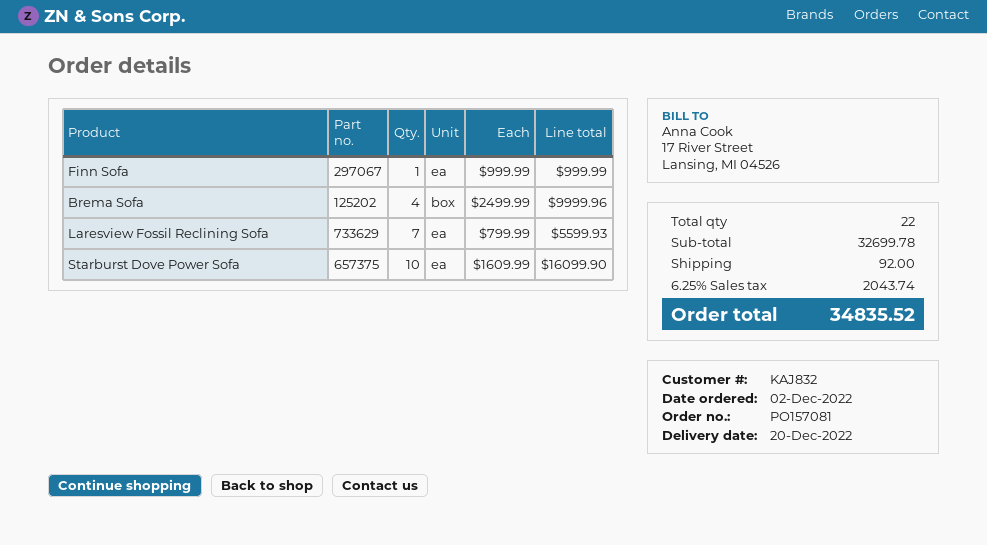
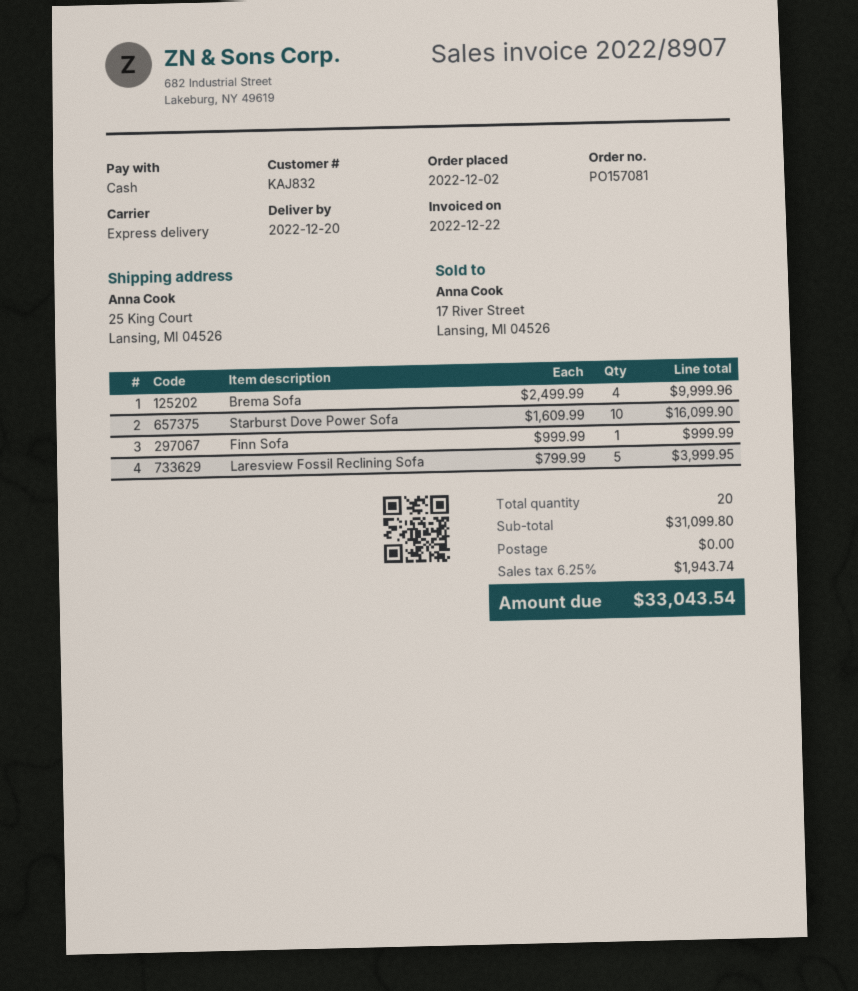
Laresview Fossil Reclining Sofa: 7 x 799.99 = 5599.93 -> 5 x 799.99 = 3999.95
total quantity: 22 -> 20
subtotal: 32699.78 -> 31099.80
shipping: 92.00 -> 0.00
tax: 6.25% = 2043.74 -> 6.25% = 1943.74
total: 34835.52 -> 33043.54

